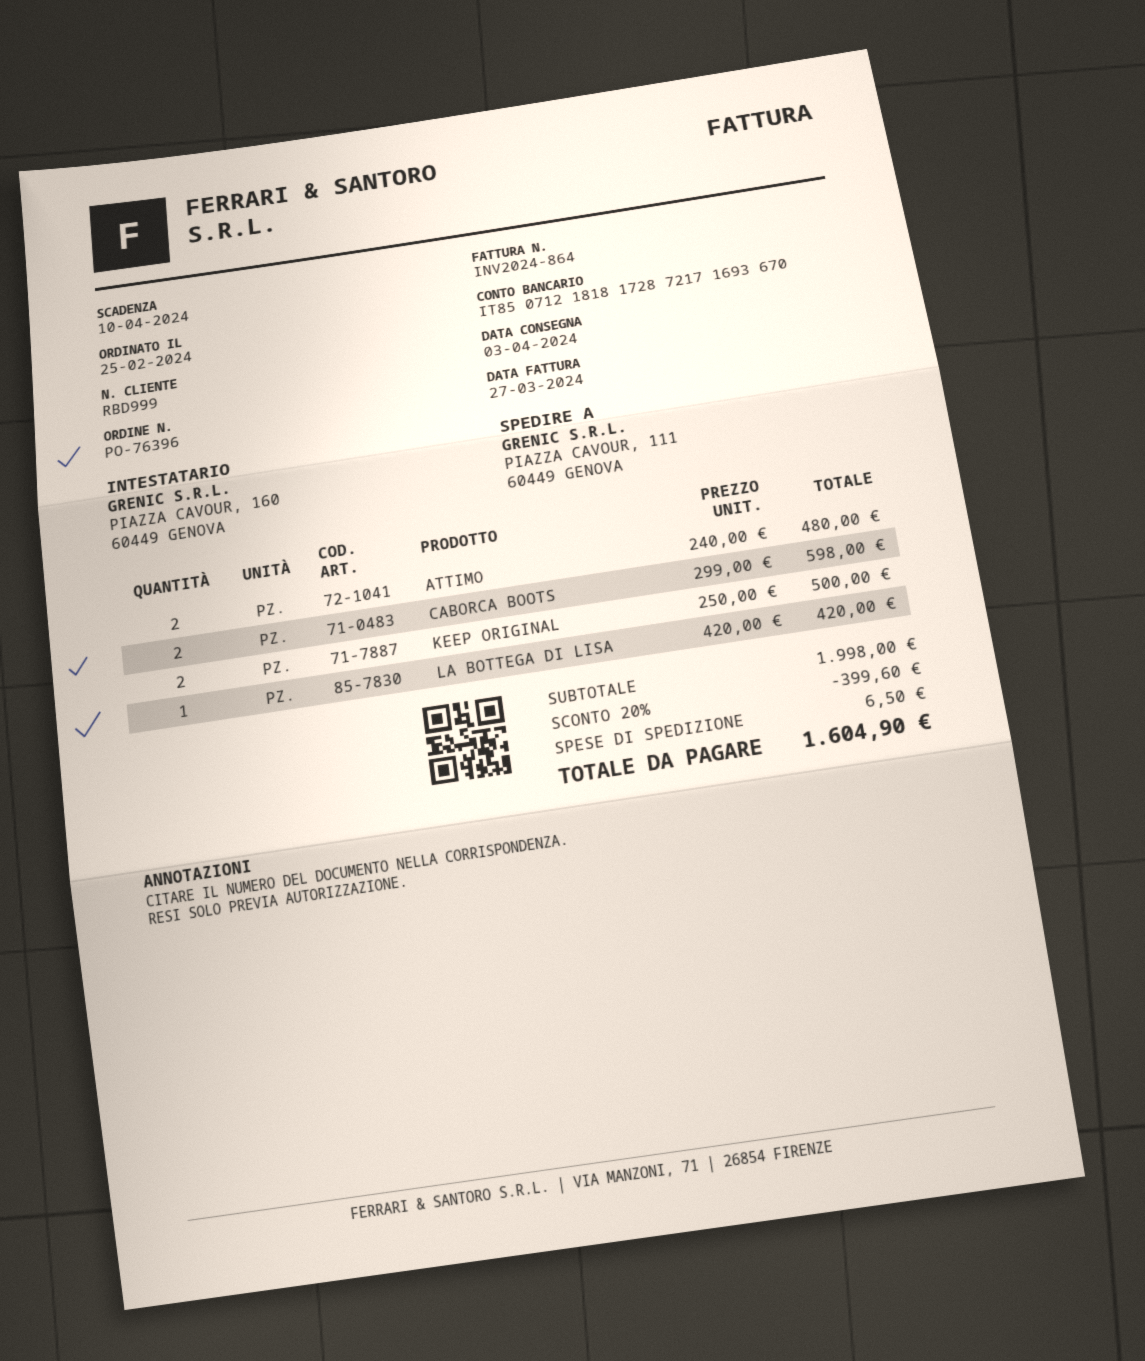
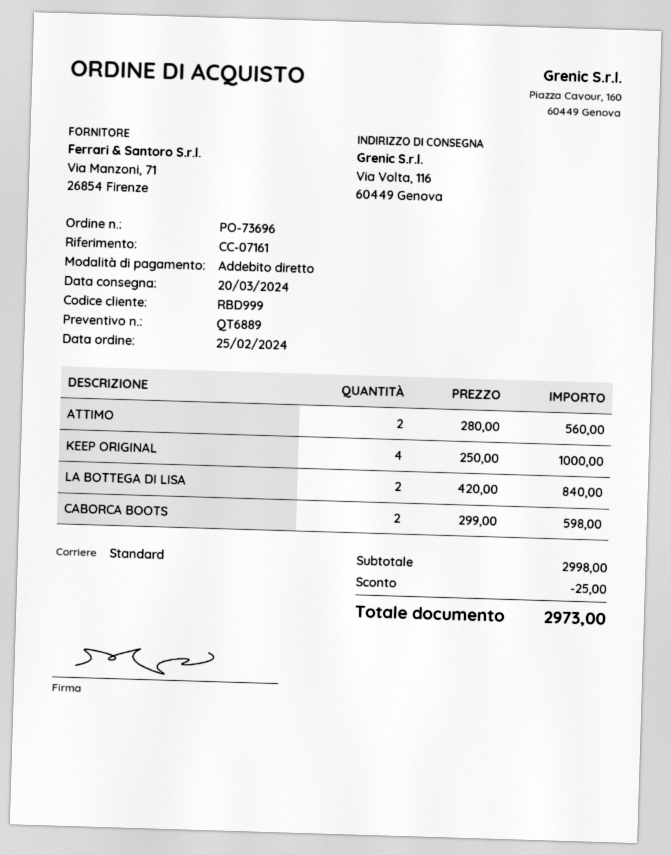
order number: PO-76396 -> PO-73696
delivery date: 2024-04-03 -> 2024-03-20
ship to: PIAZZA CAVOUR, 111, 60449 GENOVA -> Via Volta, 116, 60449 Genova
ATTIMO: 2 x 240.00 = 480.00 -> 2 x 280.00 = 560.00
KEEP ORIGINAL: 2 x 250.00 = 500.00 -> 4 x 250.00 = 1000.00
LA BOTTEGA DI LISA: 1 x 420.00 = 420.00 -> 2 x 420.00 = 840.00
subtotal: 1998.00 -> 2998.00
discount: 399.60 -> 25.00
shipping: 6.50 -> none
total: 1604.90 -> 2973.00

